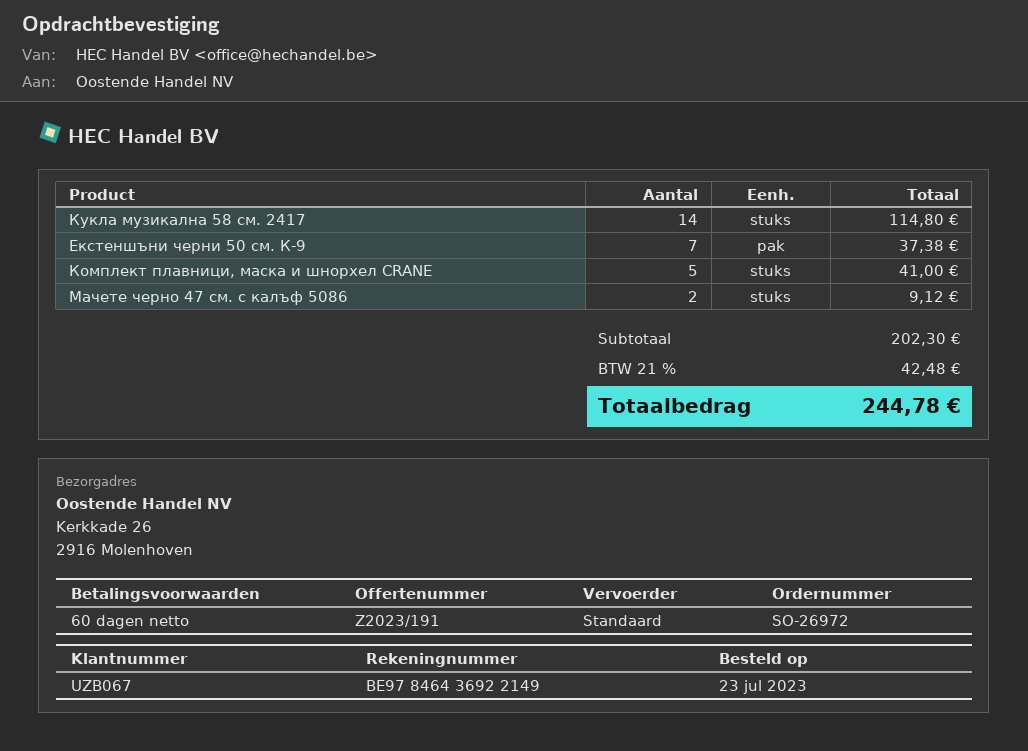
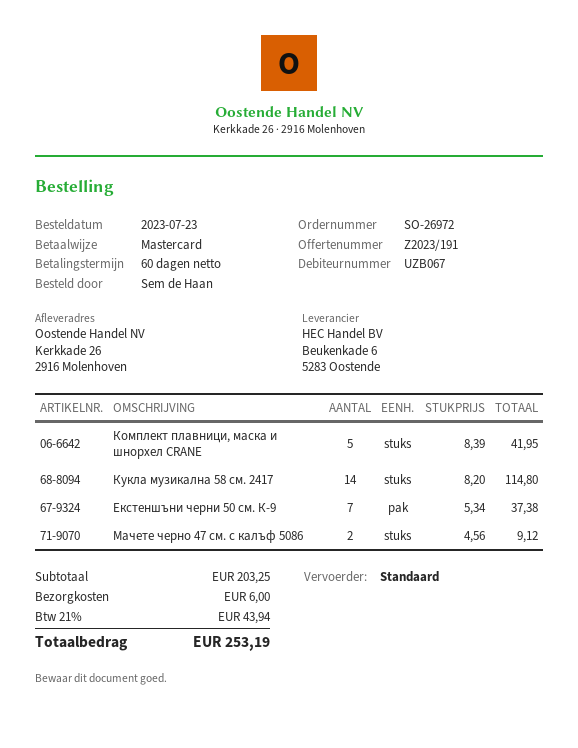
Комплект плавници, маска и шнорхел CRANE: 5 for 41.00 -> 5 for 41.95
subtotal: 202.30 -> 203.25
shipping: none -> 6.00
tax: 21% = 42.48 -> 21% = 43.94
total: 244.78 -> 253.19

